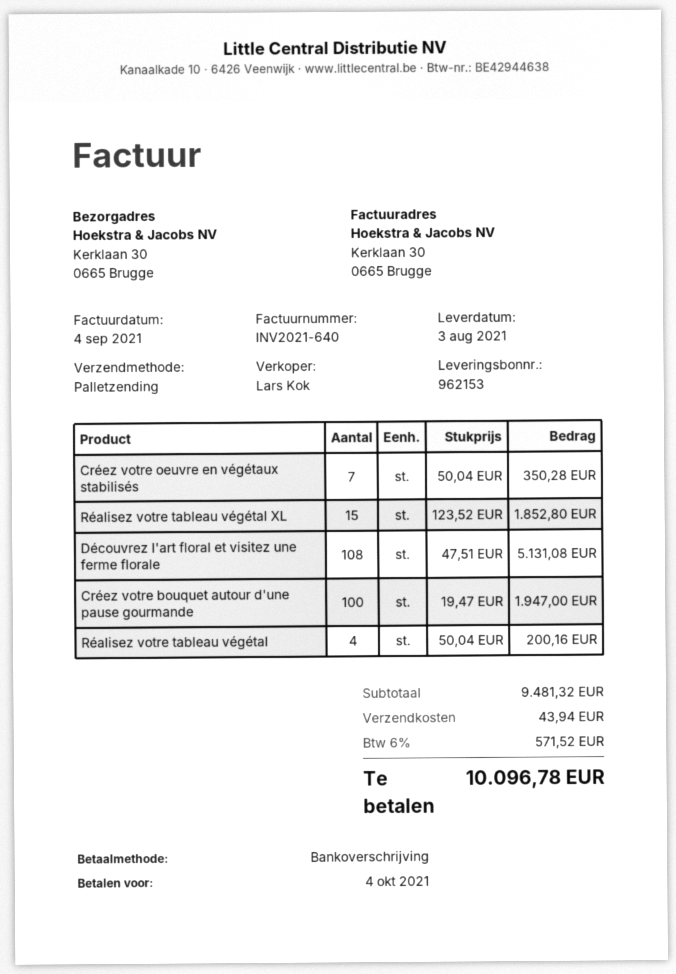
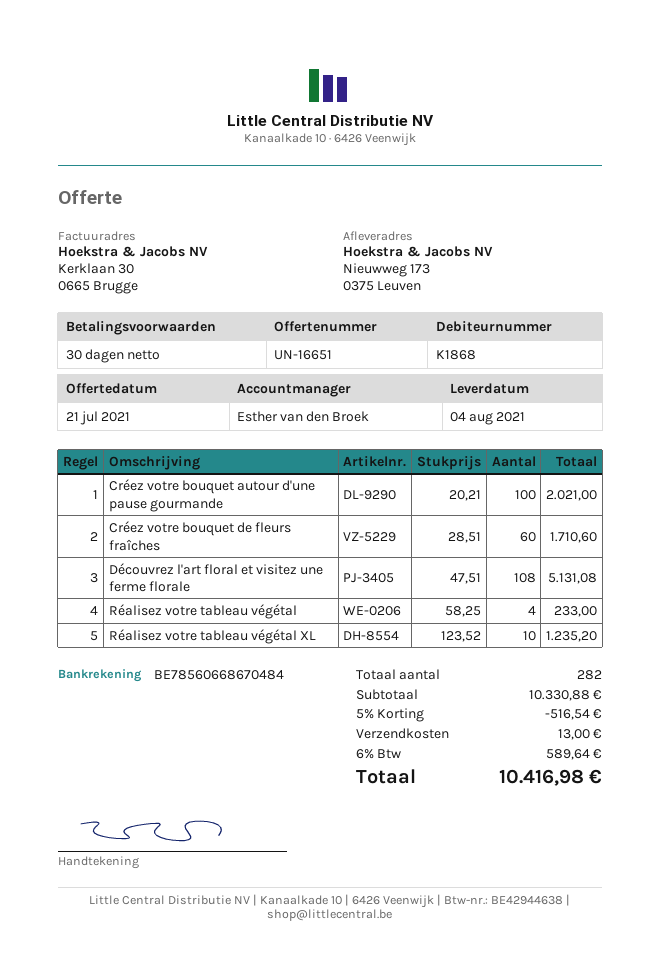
delivery date: 2021-08-03 -> 2021-08-04
sales rep: Lars Kok -> Esther van den Broek
ship to: Kerklaan 30, 0665 Brugge -> Nieuwweg 173, 0375 Leuven
Créez votre oeuvre en végétaux stabilisés: 7 x 50.04 = 350.28 -> none
Réalisez votre tableau végétal XL: 15 x 123.52 = 1852.80 -> 10 x 123.52 = 1235.20
Créez votre bouquet autour d'une pause gourmande: 100 x 19.47 = 1947.00 -> 100 x 20.21 = 2021.00
Réalisez votre tableau végétal: 4 x 50.04 = 200.16 -> 4 x 58.25 = 233.00
Créez votre bouquet de fleurs fraîches: none -> 60 x 28.51 = 1710.60
subtotal: 9481.32 -> 10330.88
discount: none -> 5% = 516.54
shipping: 43.94 -> 13.00
tax: 6% = 571.52 -> 6% = 589.64
total: 10096.78 -> 10416.98

